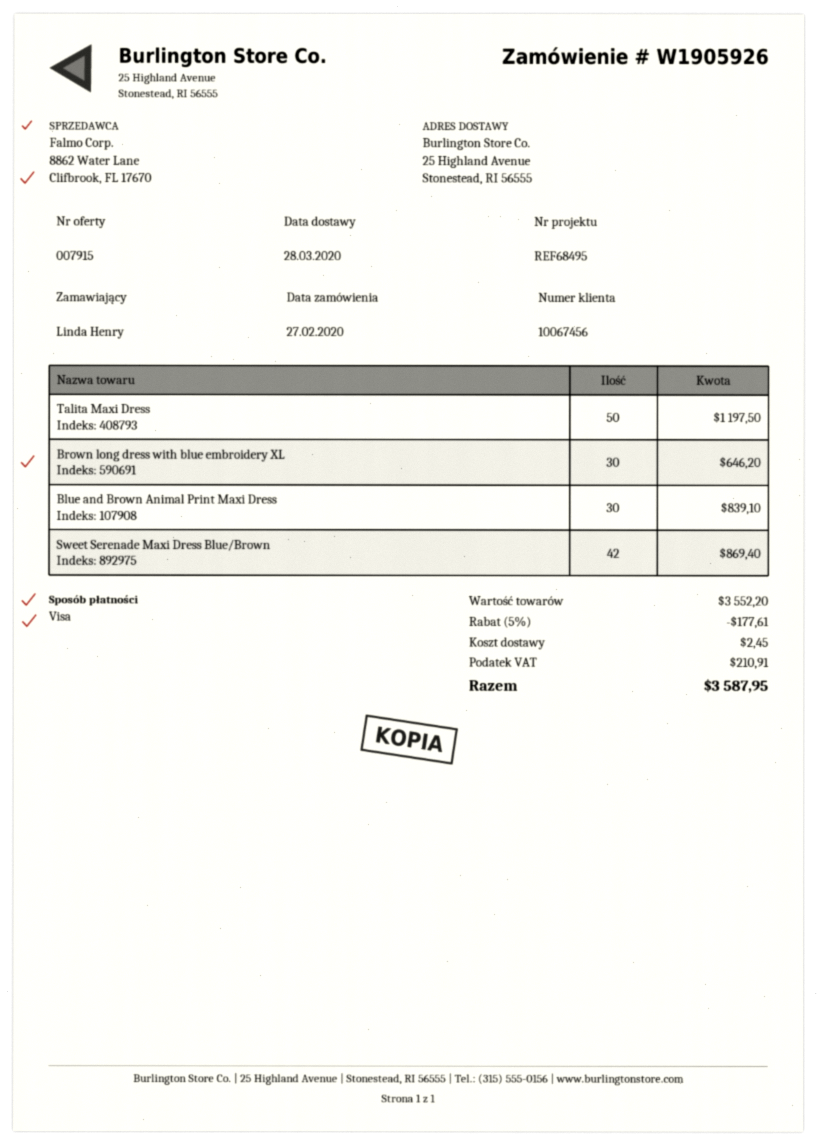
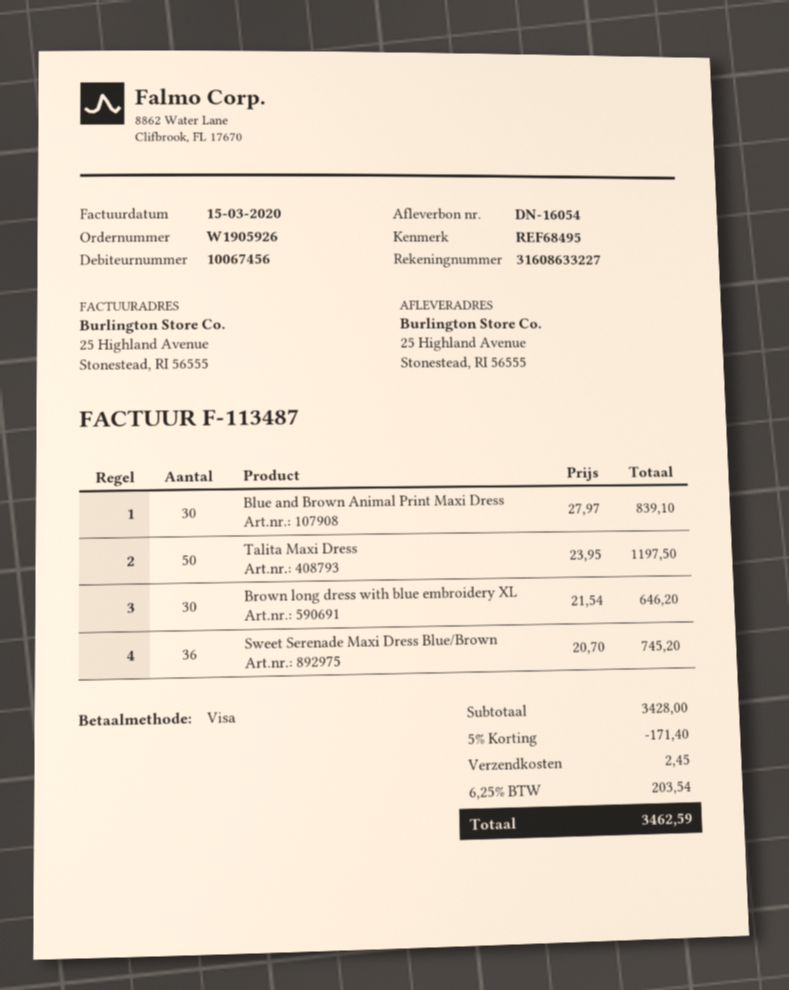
Sweet Serenade Maxi Dress Blue/Brown: 42 for 869.40 -> 36 for 745.20
subtotal: 3552.20 -> 3428.00
discount: 5% = 177.61 -> 5% = 171.40
tax: 210.91 -> 203.54
total: 3587.95 -> 3462.59

